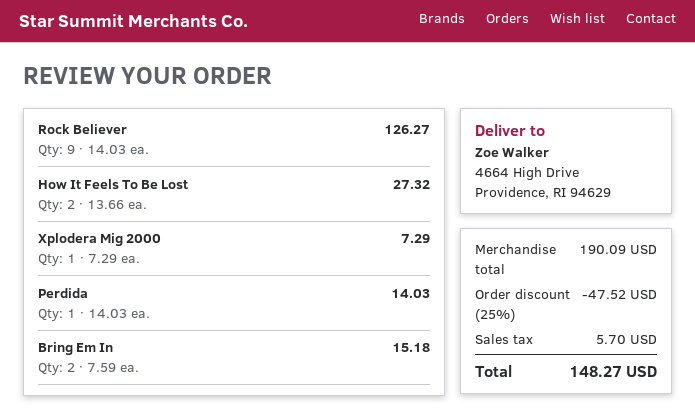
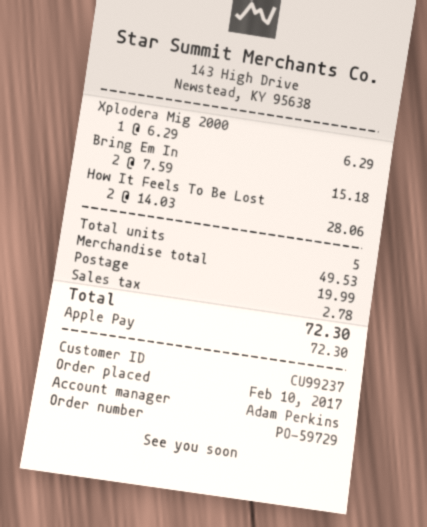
Rock Believer: 9 x 14.03 = 126.27 -> none
How It Feels To Be Lost: 2 x 13.66 = 27.32 -> 2 x 14.03 = 28.06
Xplodera Mig 2000: 1 x 7.29 = 7.29 -> 1 x 6.29 = 6.29
Perdida: 1 x 14.03 = 14.03 -> none
subtotal: 190.09 -> 49.53
discount: 25% = 47.52 -> none
shipping: none -> 19.99
tax: 5.70 -> 2.78
total: 148.27 -> 72.30

